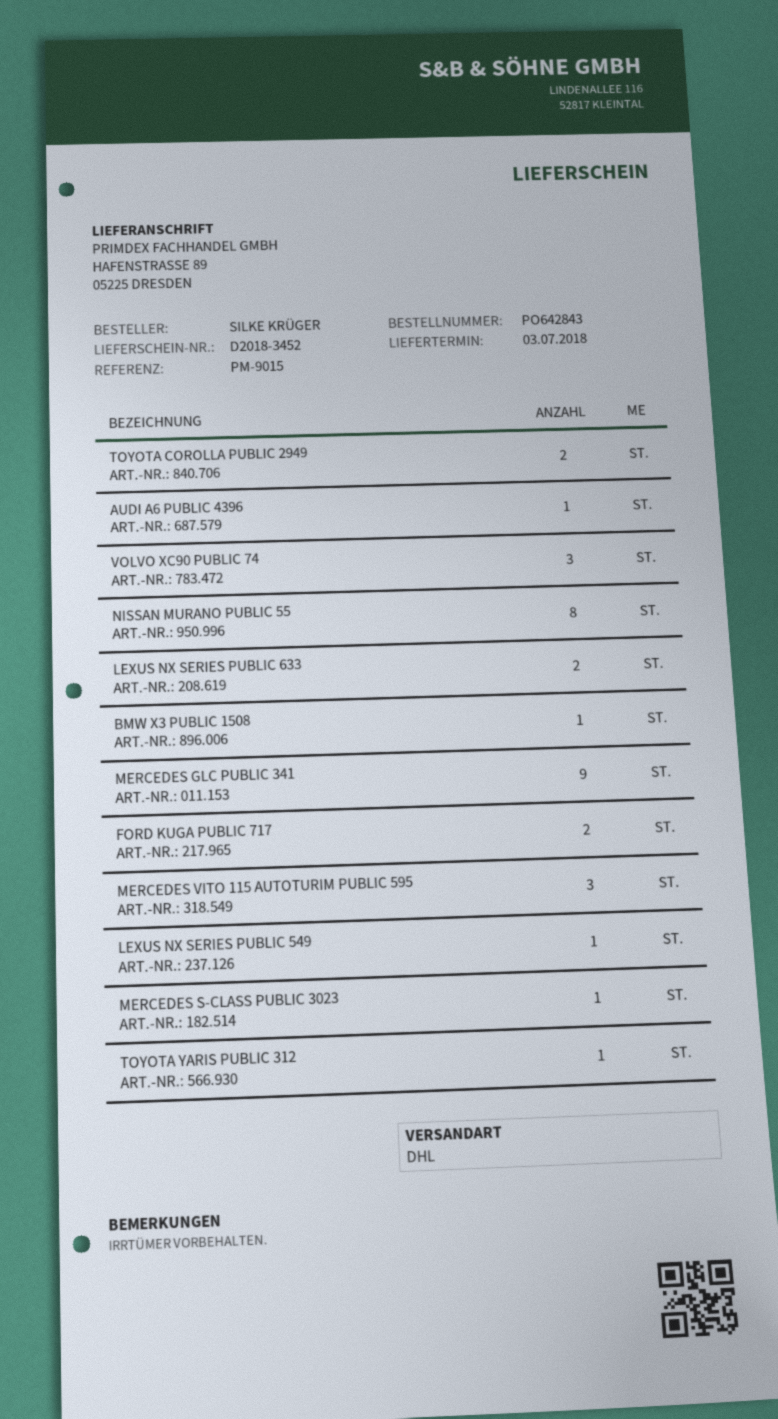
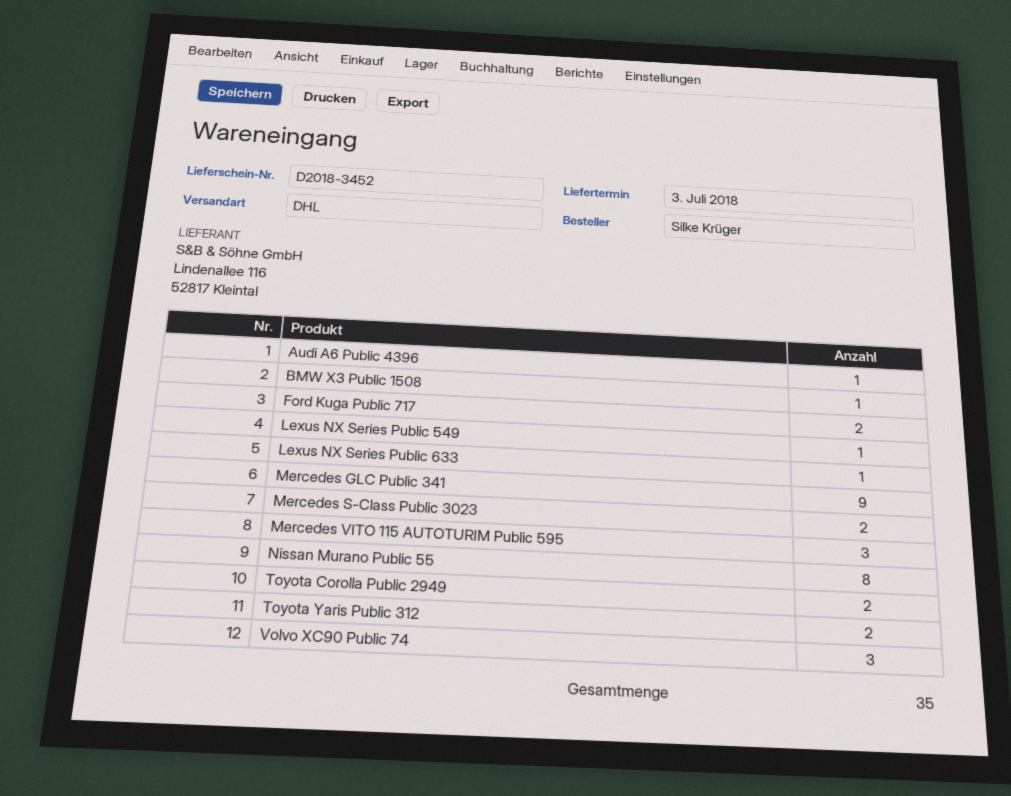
LEXUS NX SERIES PUBLIC 633: 2 -> 1
MERCEDES S-CLASS PUBLIC 3023: 1 -> 2
TOYOTA YARIS PUBLIC 312: 1 -> 2

